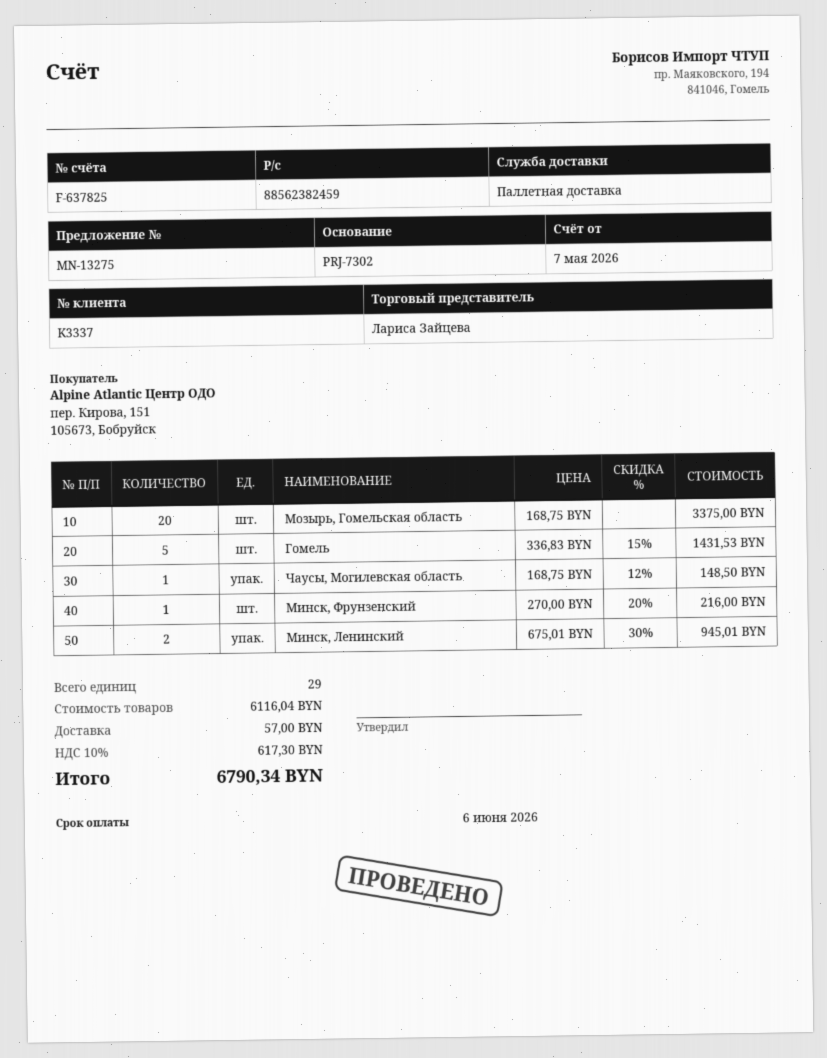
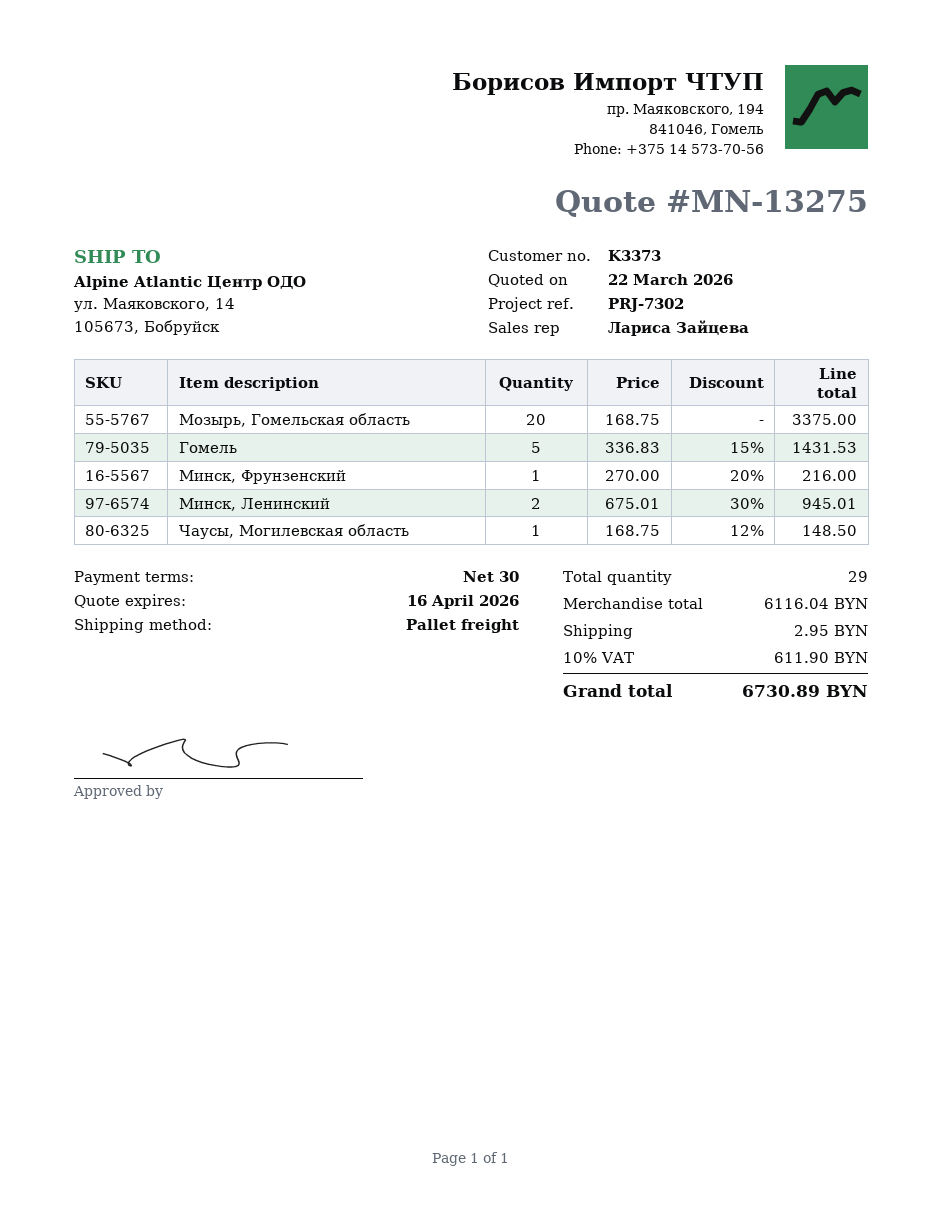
customer number: K3337 -> K3373
shipping: 57.00 -> 2.95
tax: 10% = 617.30 -> 10% = 611.90
total: 6790.34 -> 6730.89

